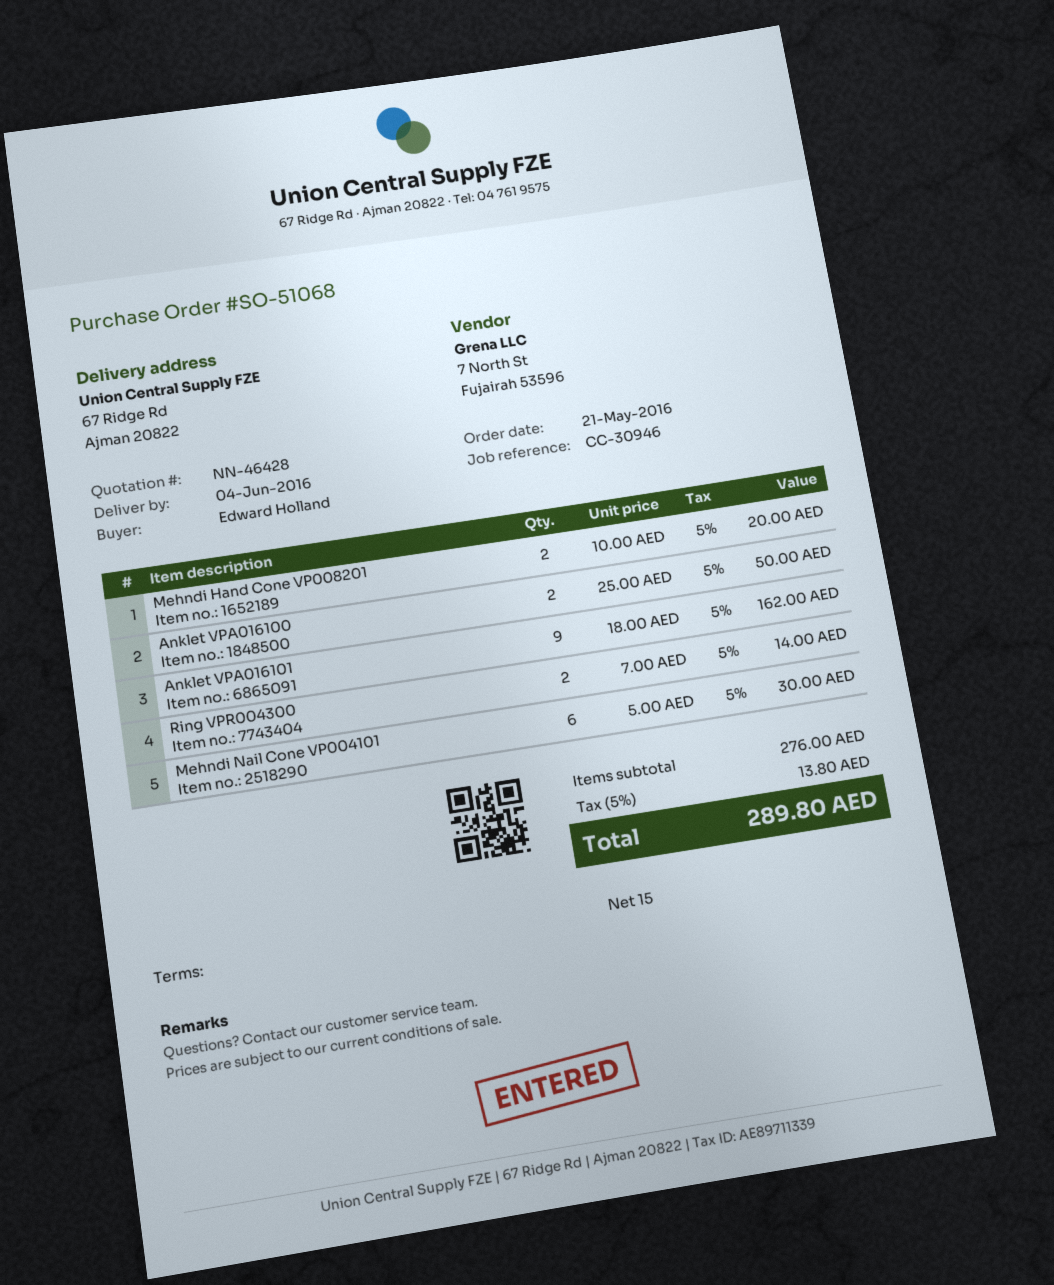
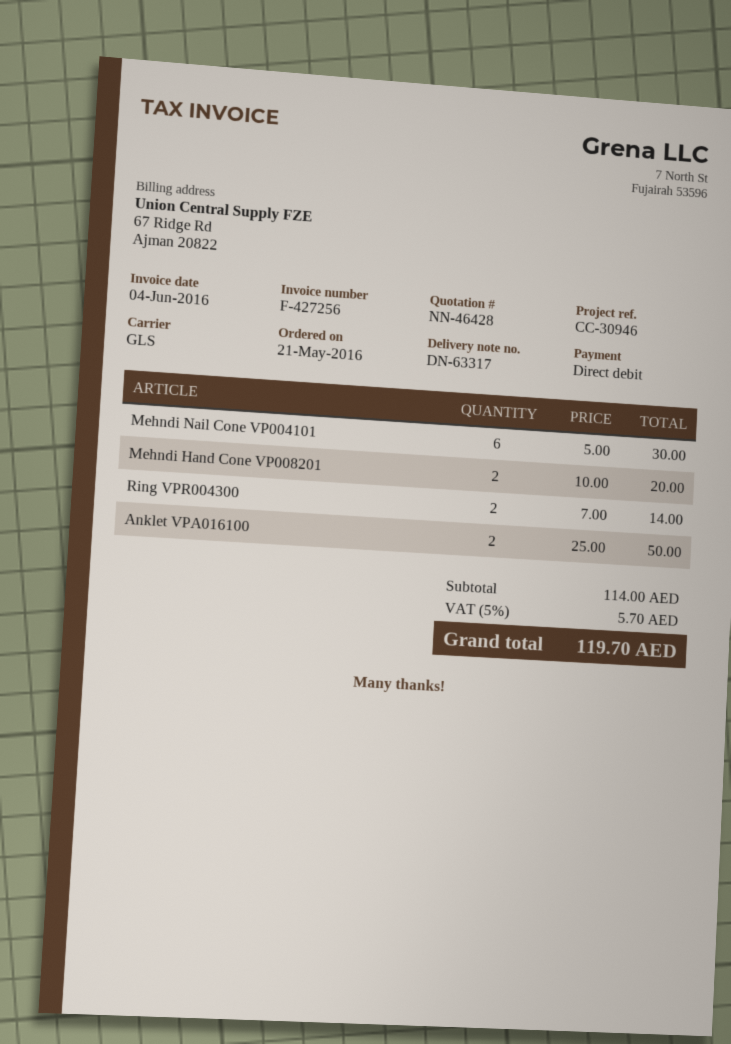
Anklet VPA016101: 9 x 18.00 = 162.00 -> none
subtotal: 276.00 -> 114.00
tax: 5% = 13.80 -> 5% = 5.70
total: 289.80 -> 119.70

